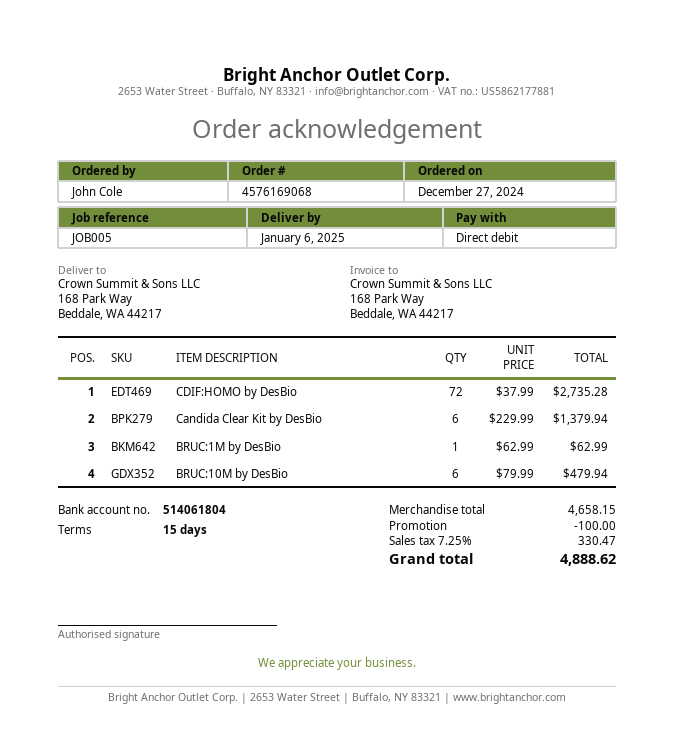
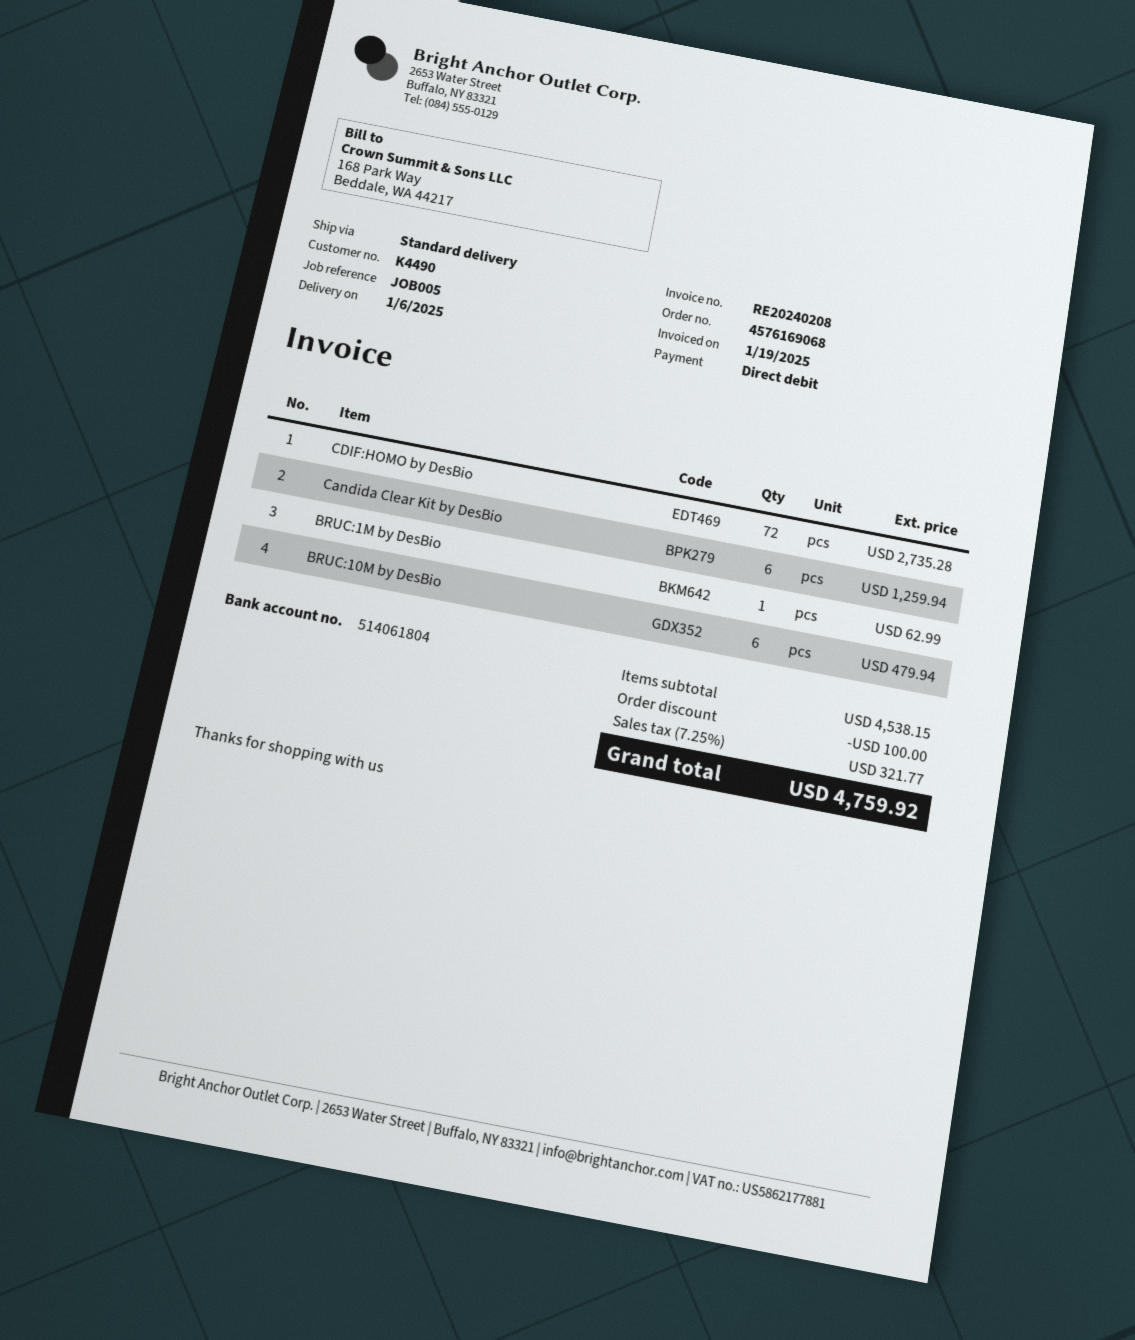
Candida Clear Kit by DesBio: 6 for 1379.94 -> 6 for 1259.94
subtotal: 4658.15 -> 4538.15
tax: 7.25% = 330.47 -> 7.25% = 321.77
total: 4888.62 -> 4759.92

